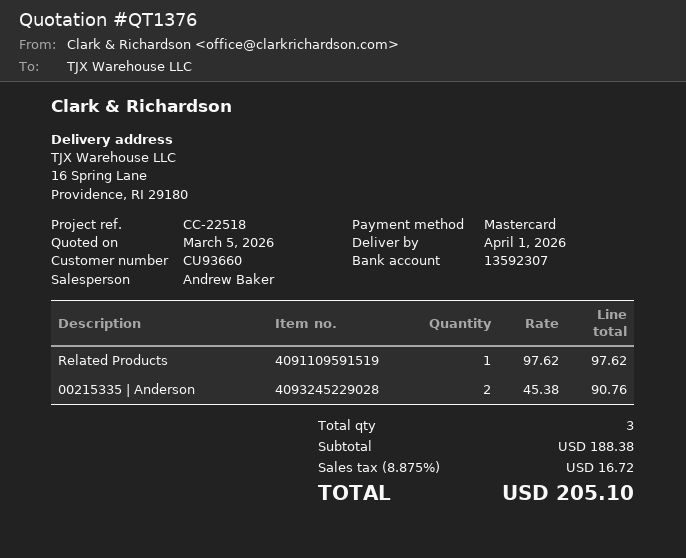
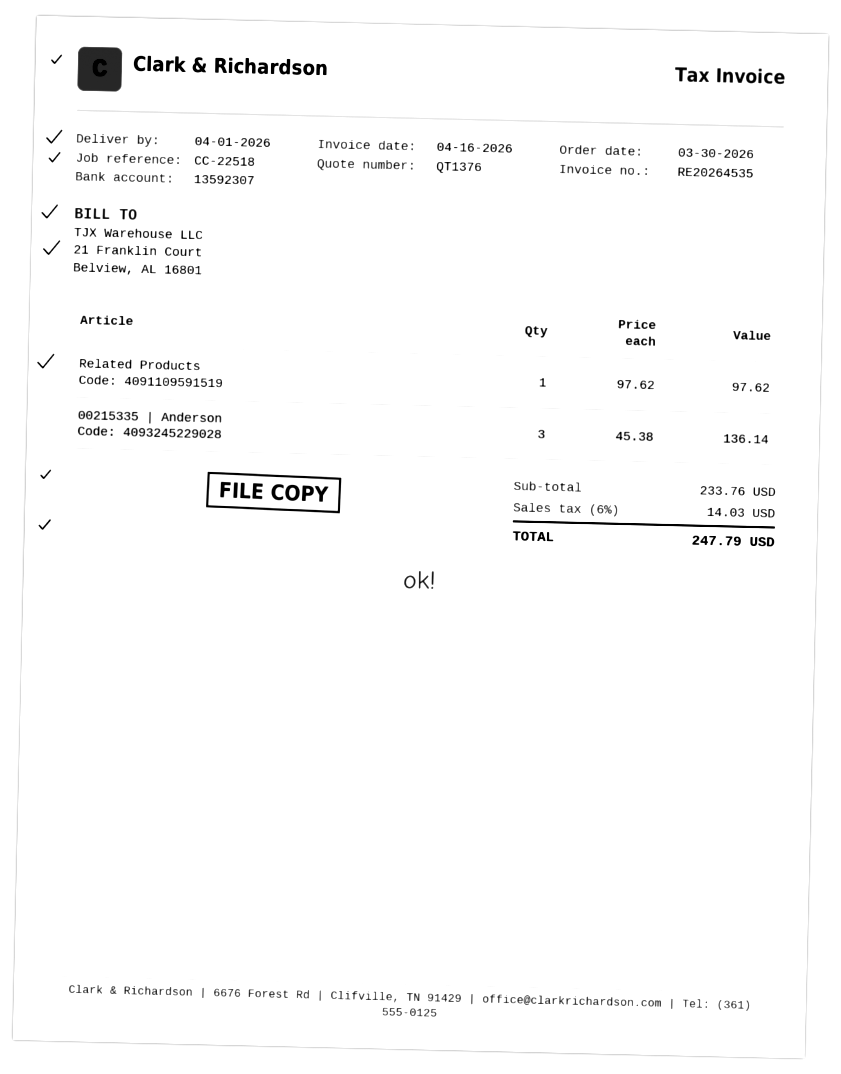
00215335 | Anderson: 2 x 45.38 = 90.76 -> 3 x 45.38 = 136.14
subtotal: 188.38 -> 233.76
tax: 8.875% = 16.72 -> 6% = 14.03
total: 205.10 -> 247.79

